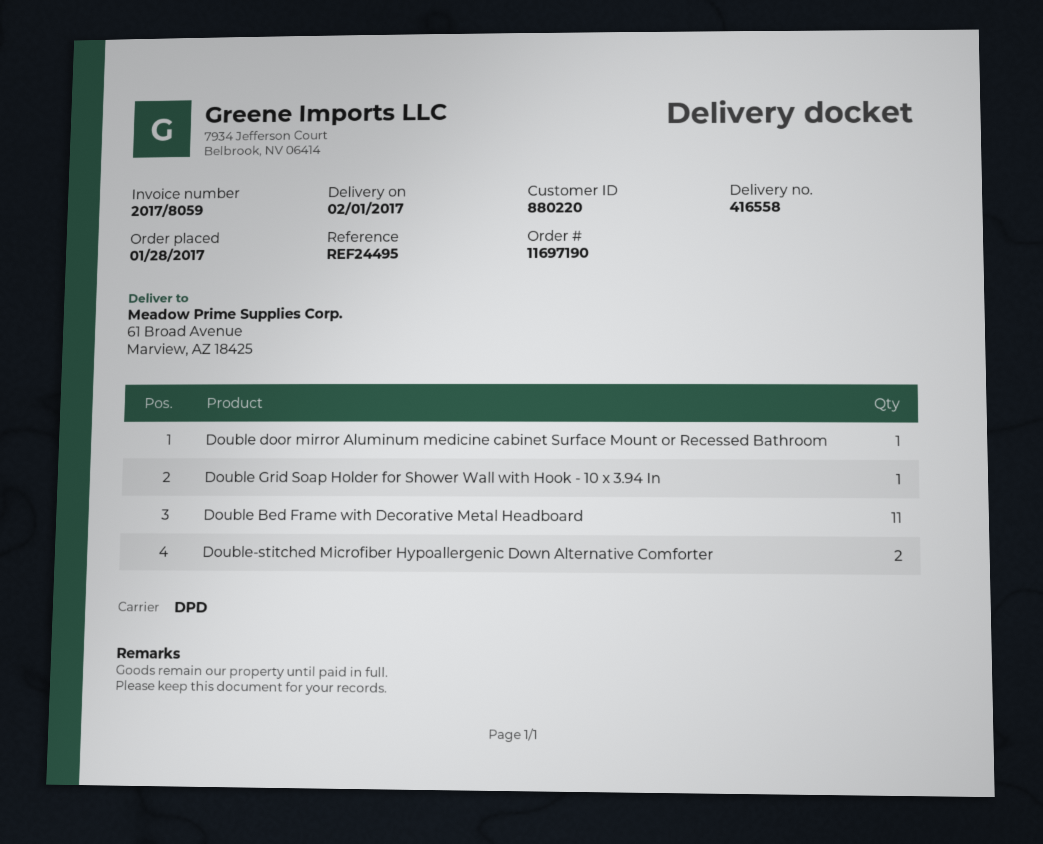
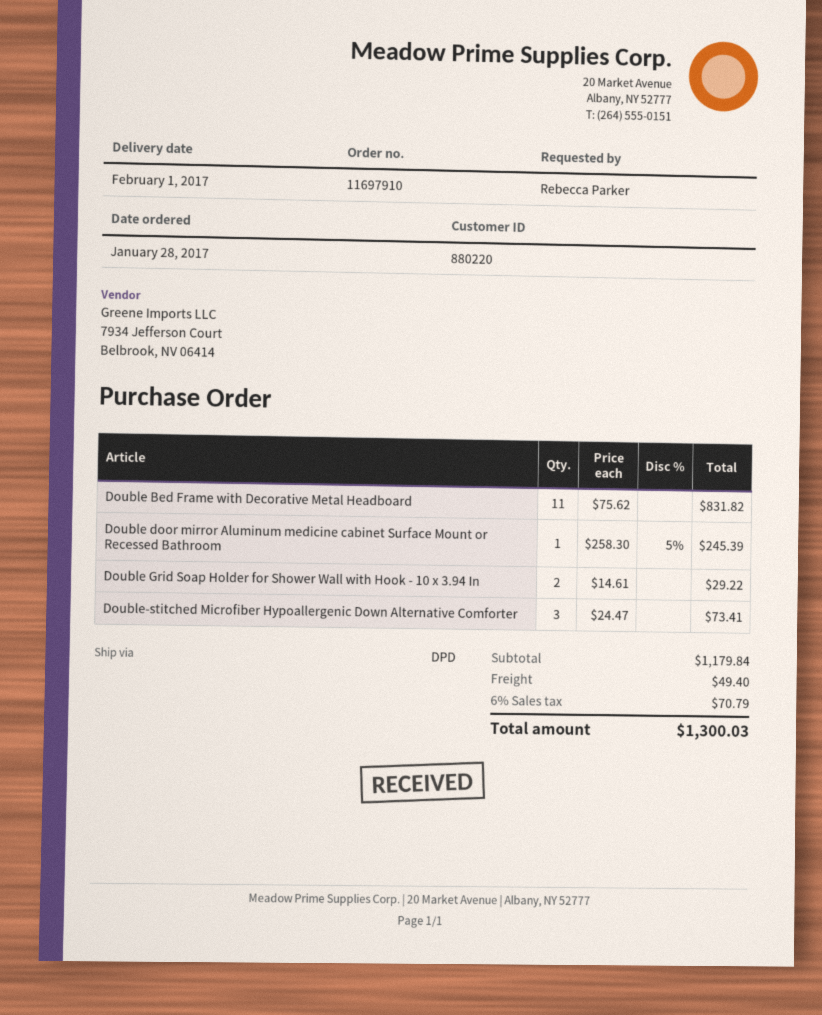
order number: 11697190 -> 11697910
Double Grid Soap Holder for Shower Wall with Hook - 10 x 3.94 In: 1 -> 2
Double-stitched Microfiber Hypoallergenic Down Alternative Comforter: 2 -> 3

